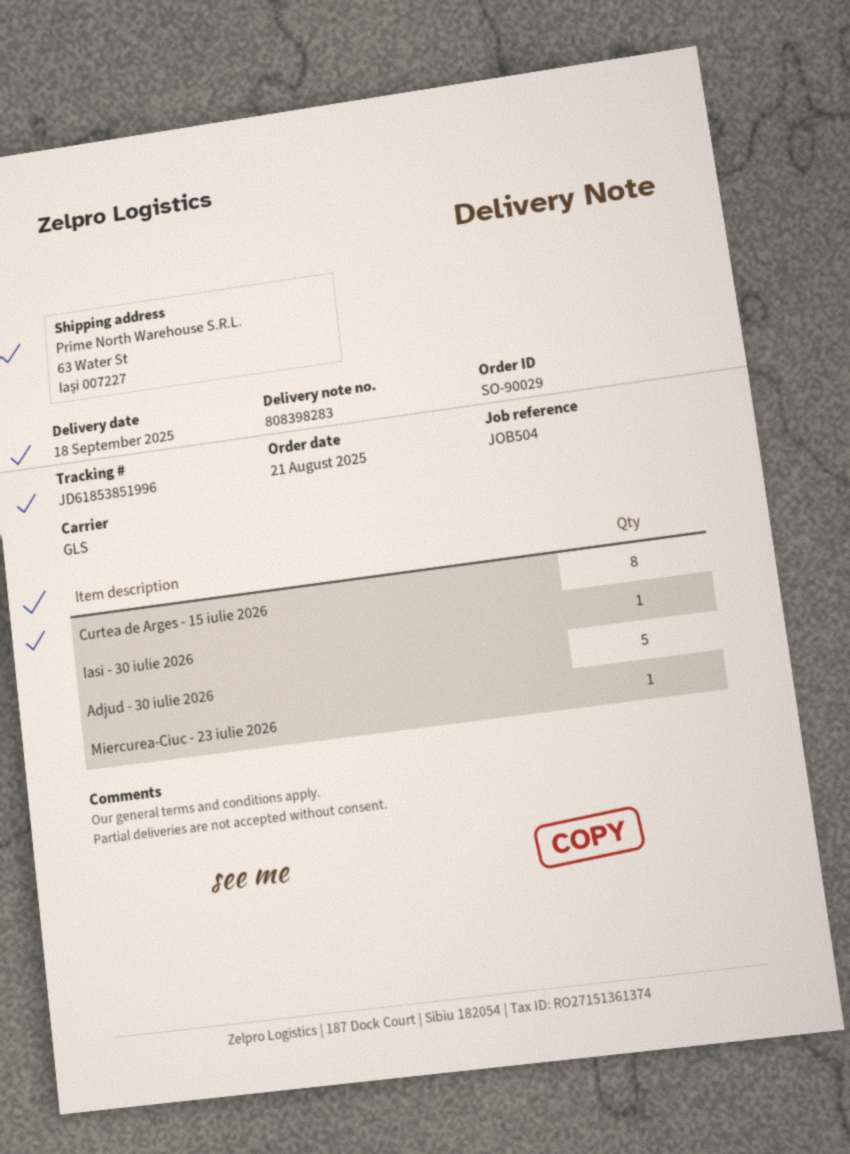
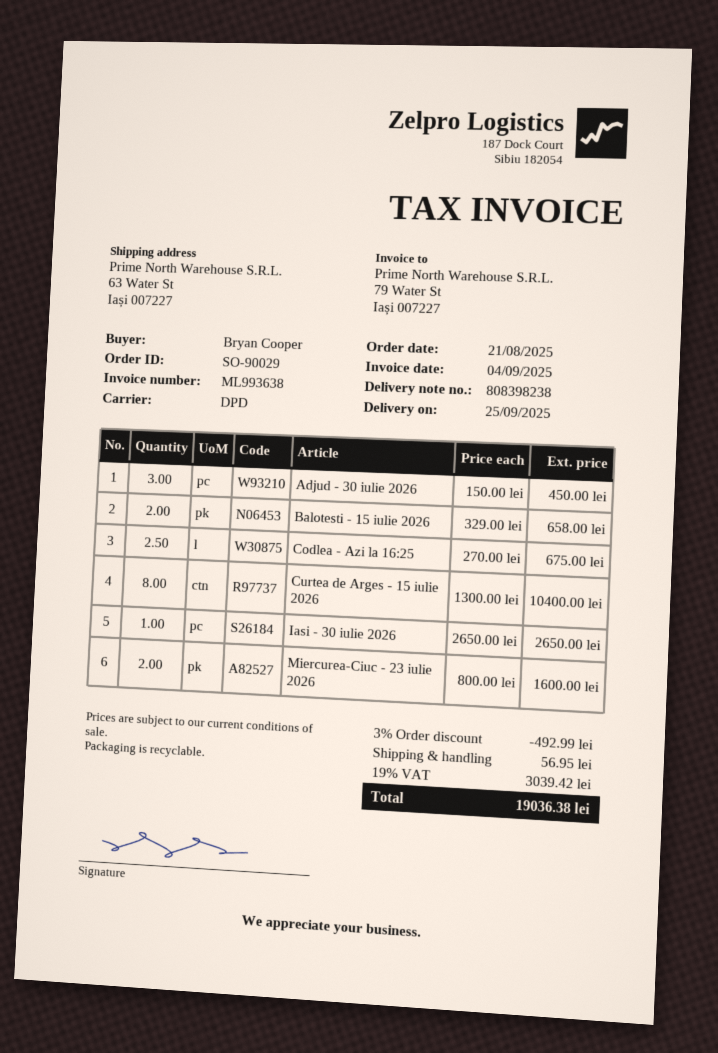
delivery note number: 808398283 -> 808398238
delivery date: 2025-09-18 -> 2025-09-25
shipping method: GLS -> DPD
Adjud - 30 iulie 2026: 5 -> 3
Miercurea-Ciuc - 23 iulie 2026: 1 -> 2
Balotesti - 15 iulie 2026: none -> 2
Codlea - Azi la 16:25: none -> 2.5

